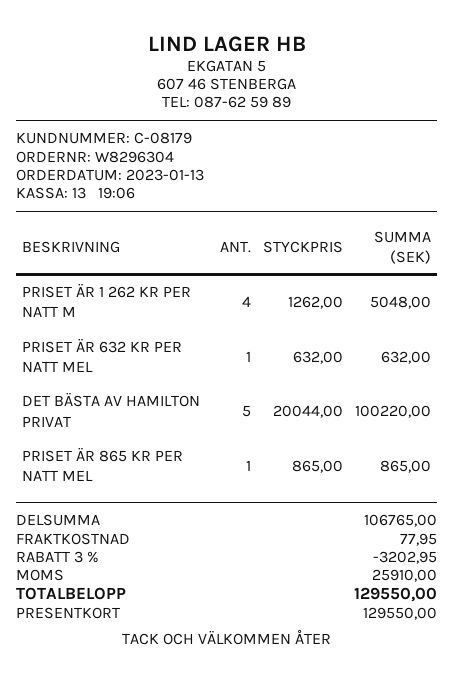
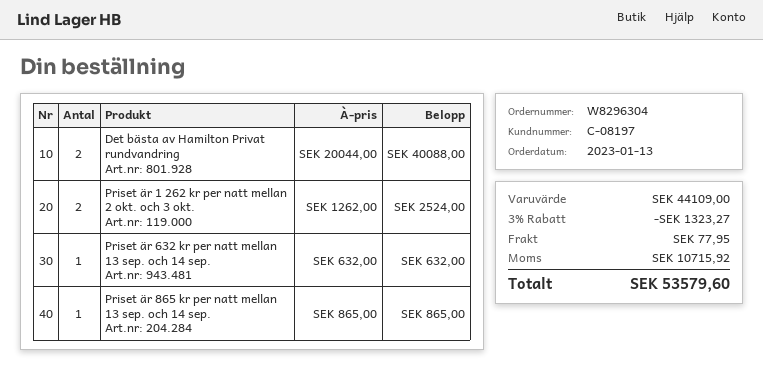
customer number: C-08179 -> C-08197
PRISET ÄR 1 262 KR PER NATT M: 4 x 1262.00 = 5048.00 -> 2 x 1262.00 = 2524.00
DET BÄSTA AV HAMILTON PRIVAT: 5 x 20044.00 = 100220.00 -> 2 x 20044.00 = 40088.00
subtotal: 106765.00 -> 44109.00
discount: 3% = 3202.95 -> 3% = 1323.27
tax: 25910.00 -> 10715.92
total: 129550.00 -> 53579.60

